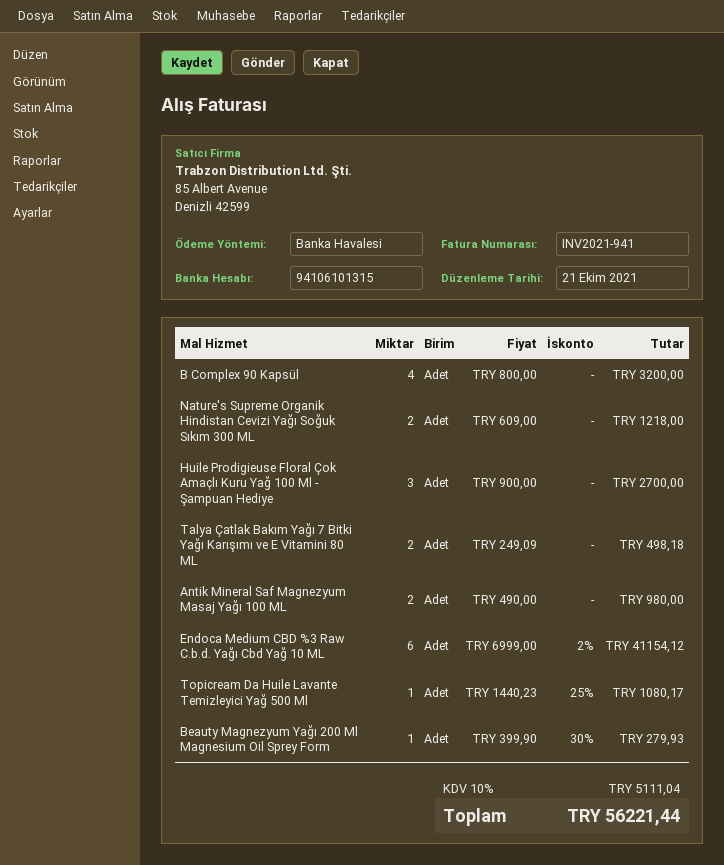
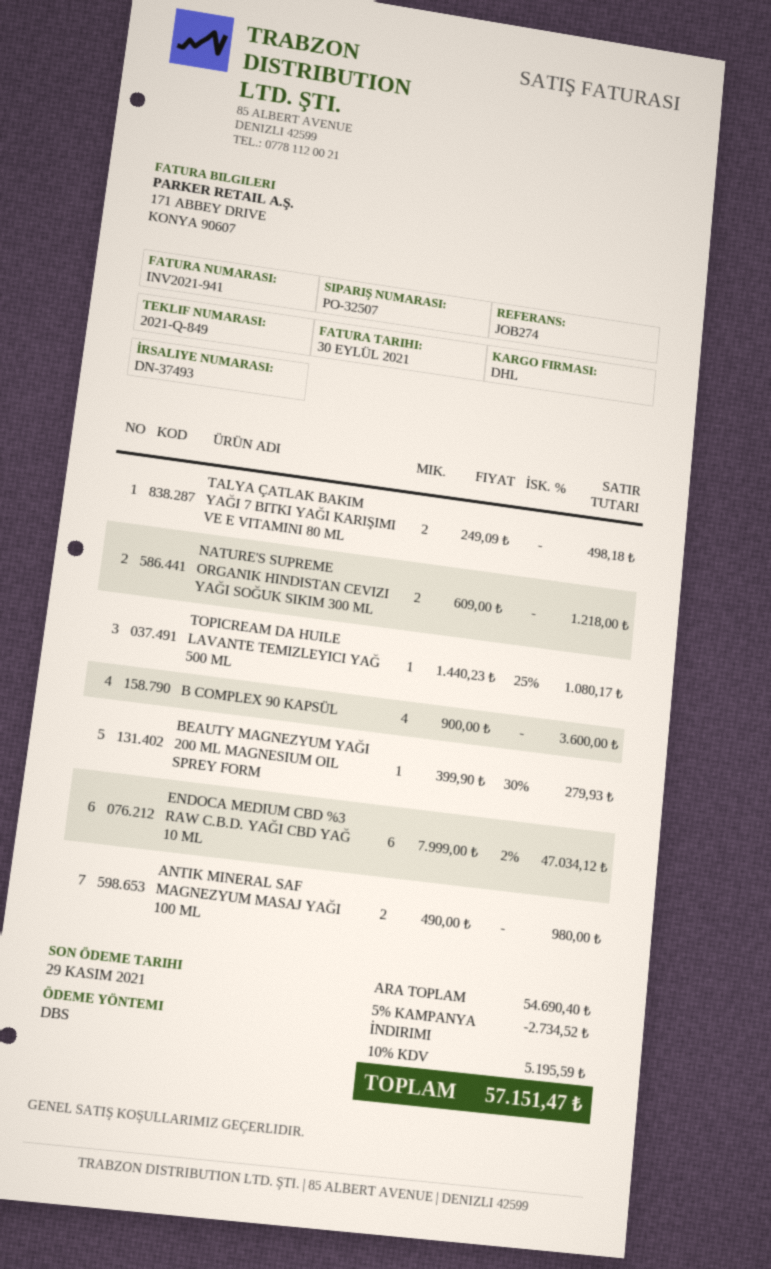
invoice date: 2021-10-21 -> 2021-09-30
payment method: bank transfer -> direct debit
B Complex 90 Kapsül: 4 x 800.00 = 3200.00 -> 4 x 900.00 = 3600.00
Huile Prodigieuse Floral Çok Amaçlı Kuru Yağ 100 Ml - Şampuan Hediye: 3 x 900.00 = 2700.00 -> none
Endoca Medium CBD %3 Raw C.b.d. Yağı Cbd Yağ 10 ML: 6 x 6999.00 - 2% = 41154.12 -> 6 x 7999.00 - 2% = 47034.12
discount: none -> 5% = 2734.52
tax: 10% = 5111.04 -> 10% = 5195.59
total: 56221.44 -> 57151.47

